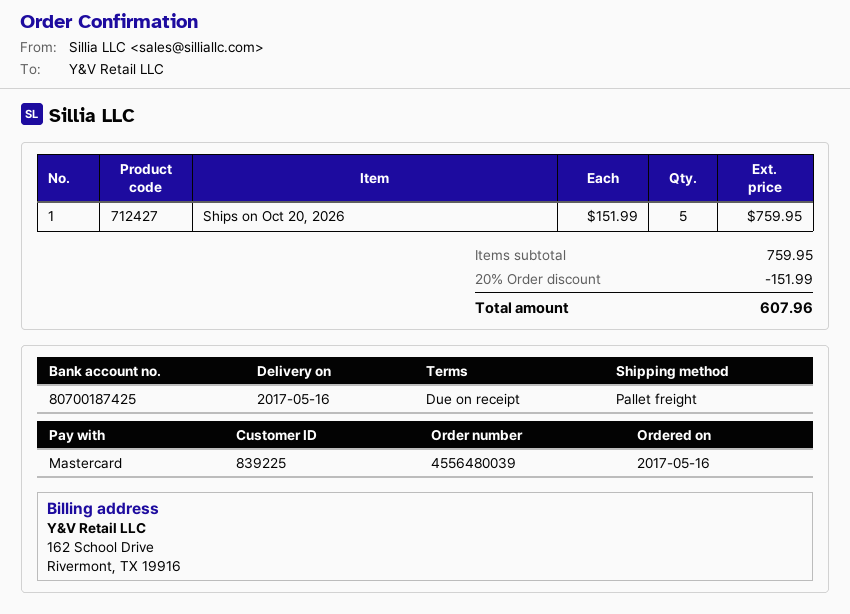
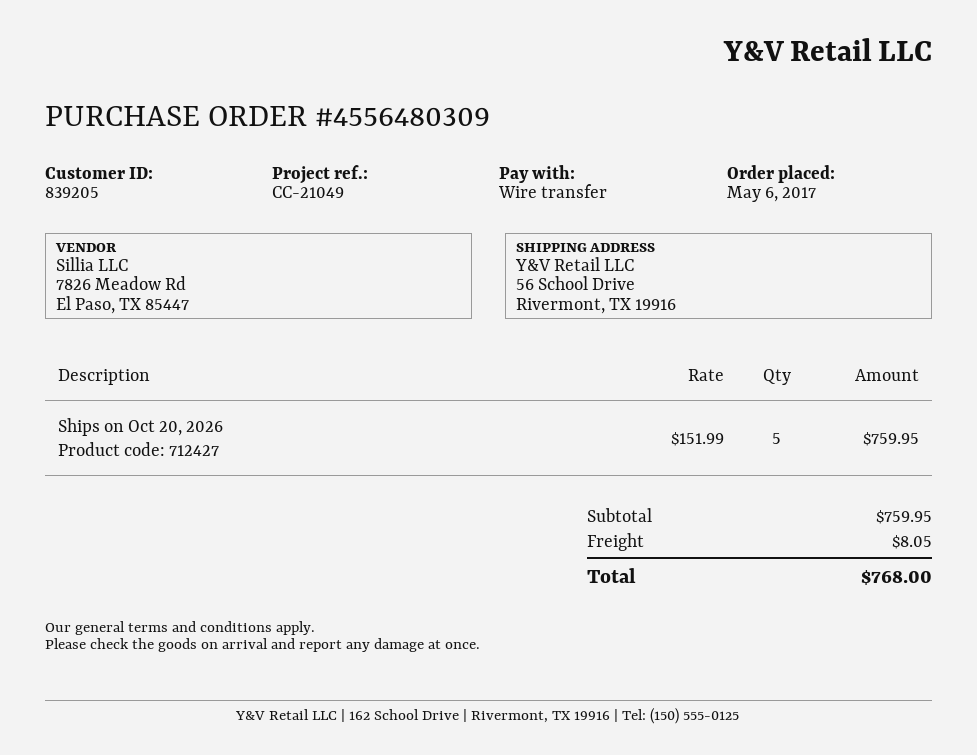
order number: 4556480039 -> 4556480309
order date: 2017-05-16 -> 2017-05-06
customer number: 839225 -> 839205
payment method: Mastercard -> bank transfer
discount: 20% = 151.99 -> none
shipping: none -> 8.05
total: 607.96 -> 768.00

